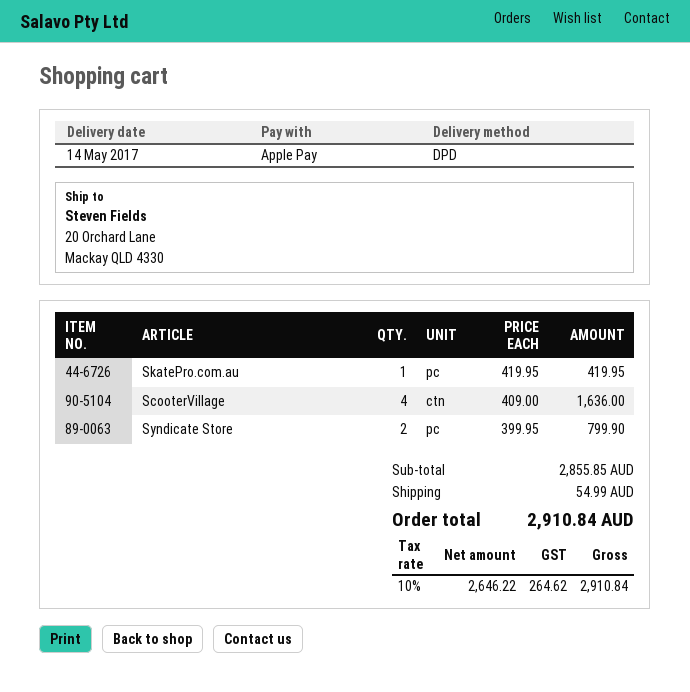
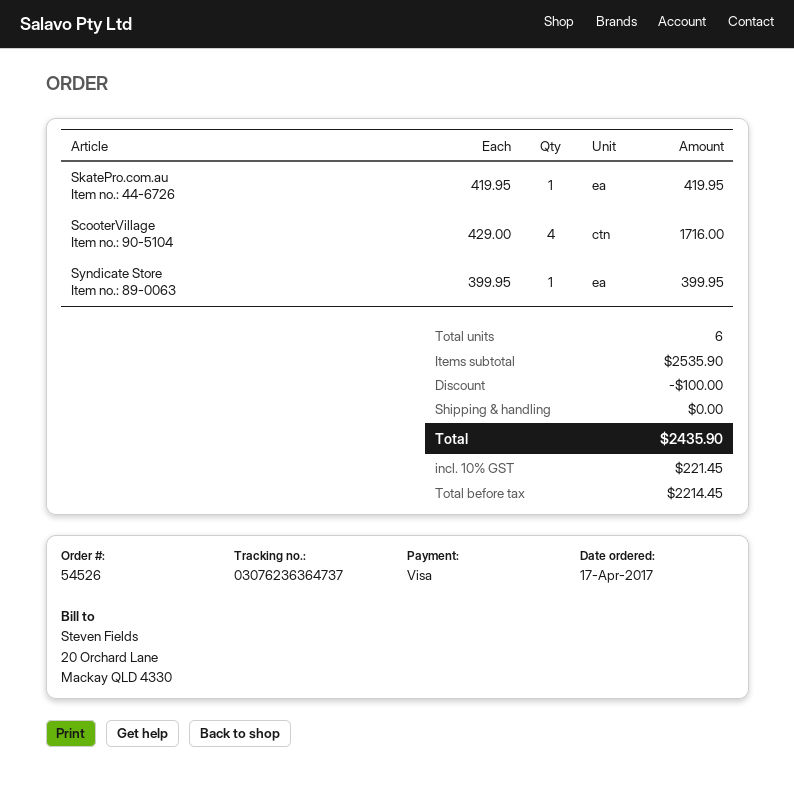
payment method: Apple Pay -> Visa
ScooterVillage: 4 x 409.00 = 1636.00 -> 4 x 429.00 = 1716.00
Syndicate Store: 2 x 399.95 = 799.90 -> 1 x 399.95 = 399.95
subtotal: 2855.85 -> 2535.90
discount: none -> 100.00
shipping: 54.99 -> 0.00
net: 2646.22 -> 2214.45
tax: 10% = 264.62 -> 10% = 221.45
total: 2910.84 -> 2435.90

